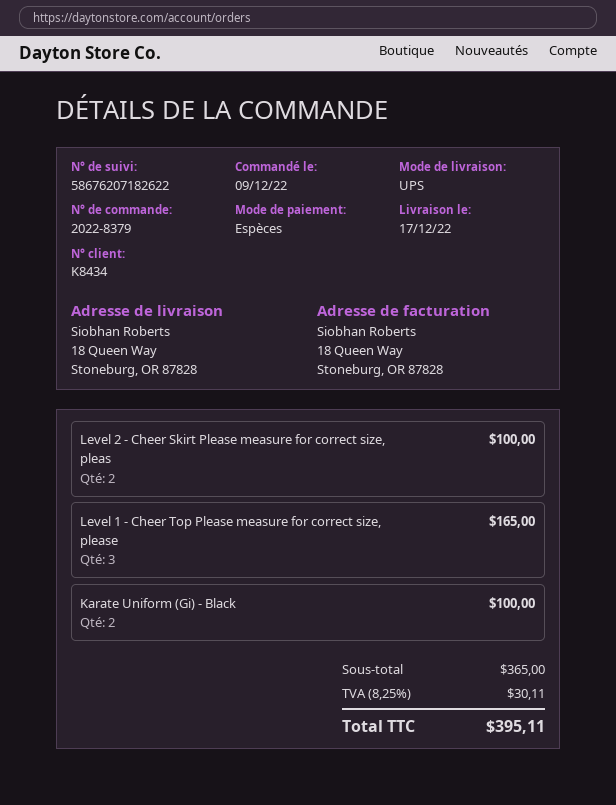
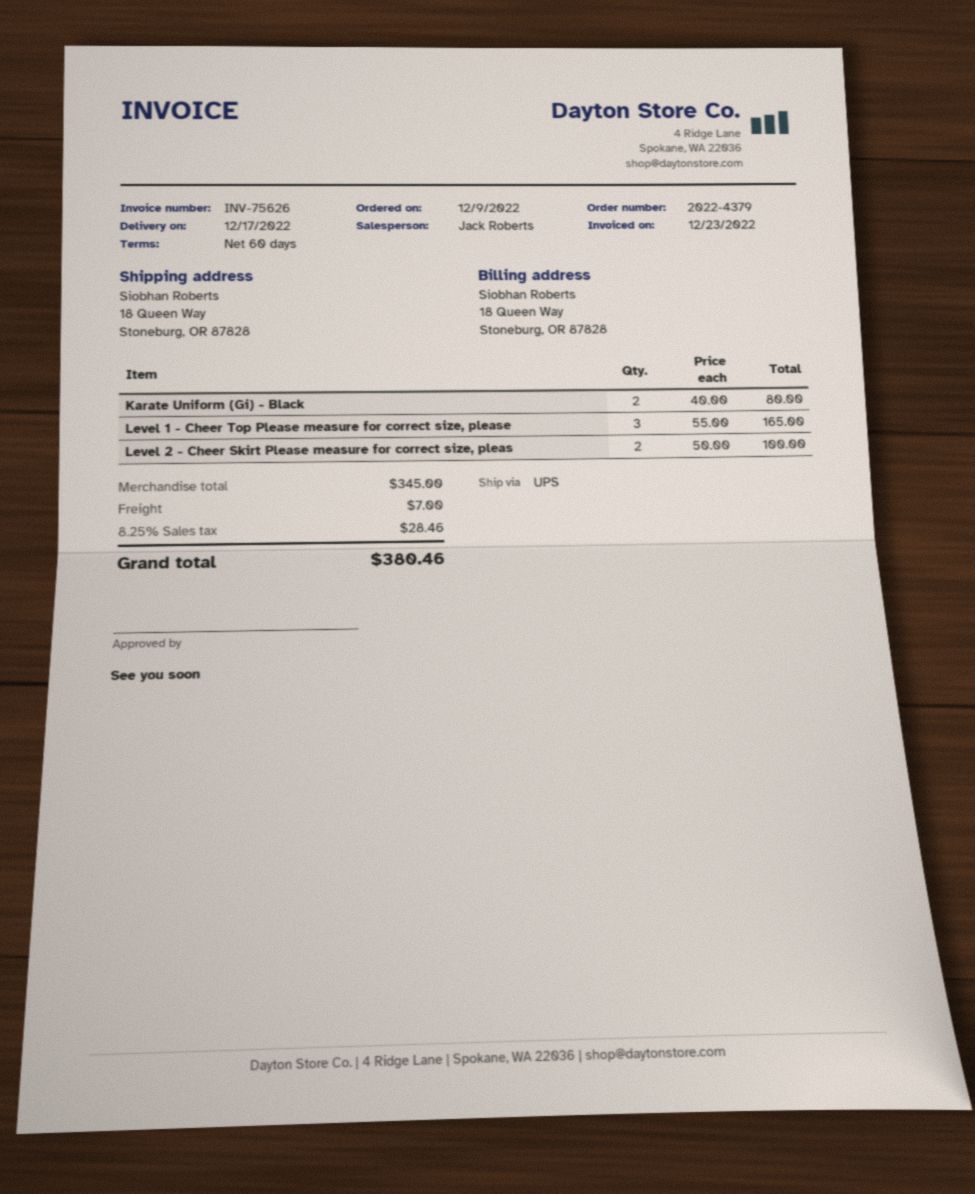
order number: 2022-8379 -> 2022-4379
Karate Uniform (Gi) - Black: 2 for 100.00 -> 2 for 80.00
subtotal: 365.00 -> 345.00
shipping: none -> 7.00
tax: 8.25% = 30.11 -> 8.25% = 28.46
total: 395.11 -> 380.46

